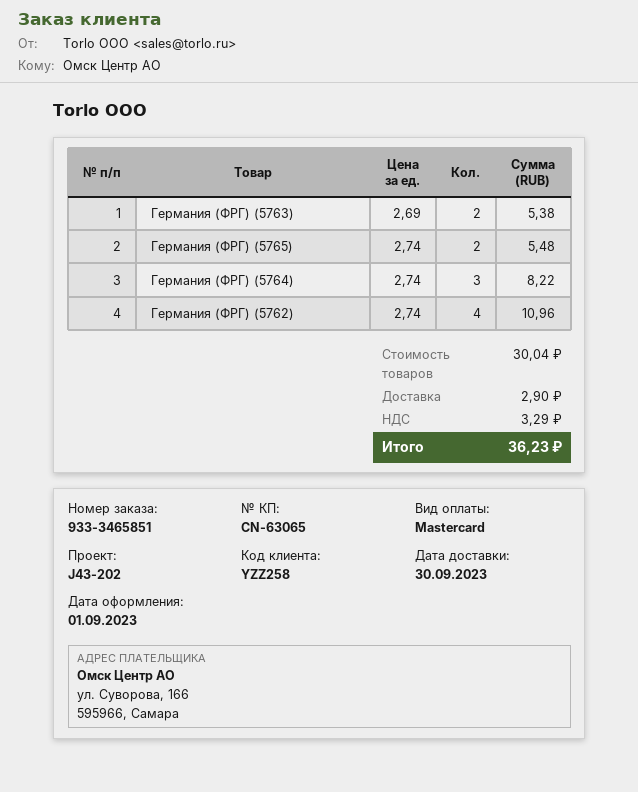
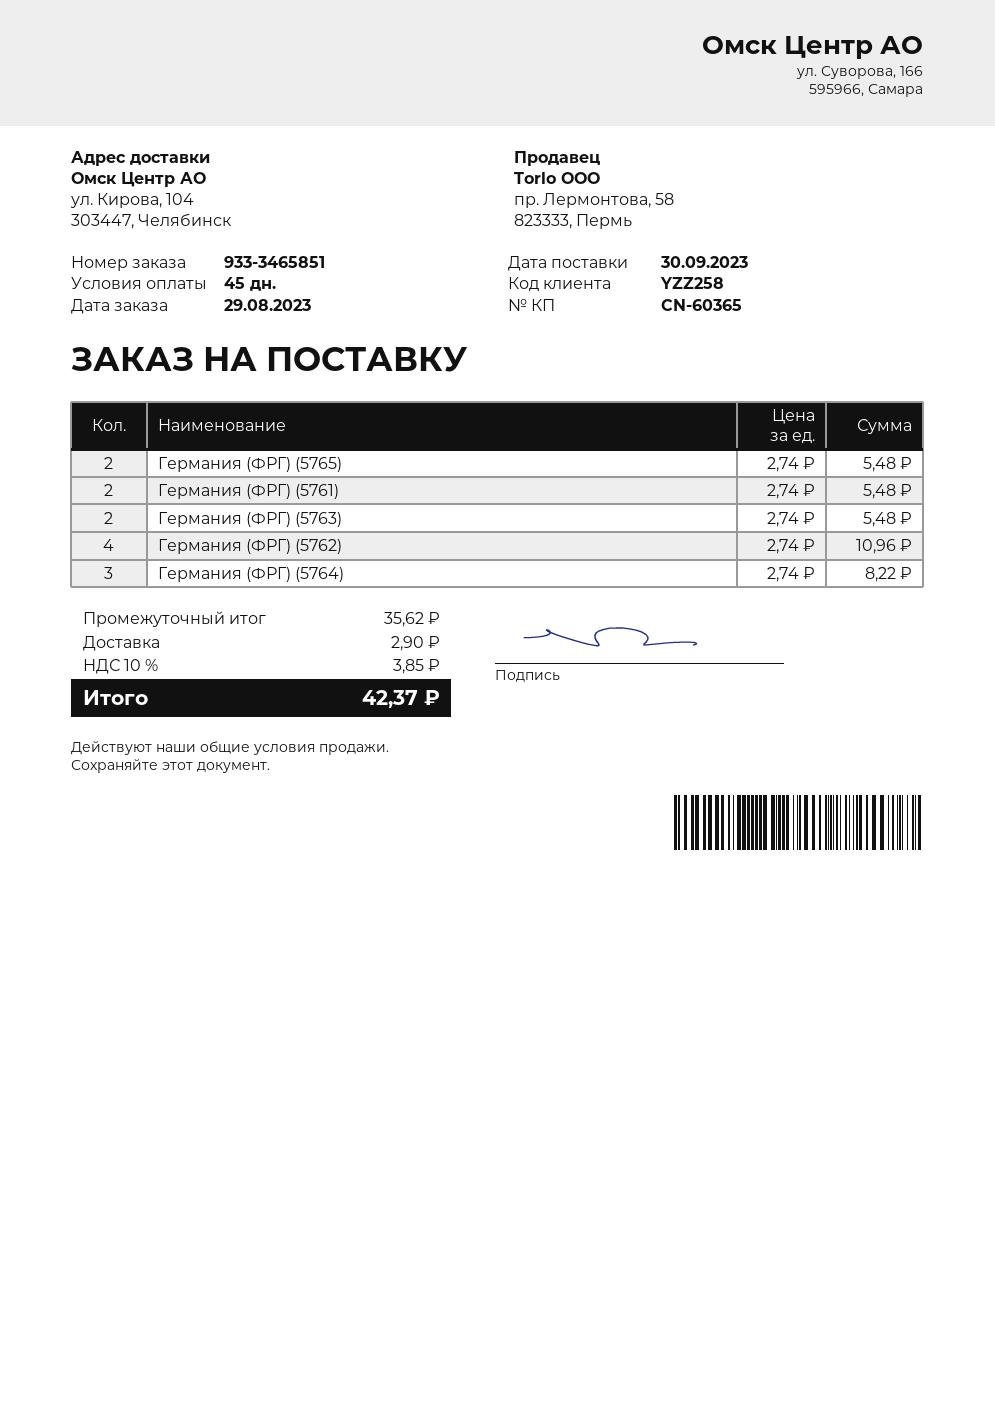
quote number: CN-63065 -> CN-60365
order date: 2023-09-01 -> 2023-08-29
Германия (ФРГ) (5763): 2 x 2.69 = 5.38 -> 2 x 2.74 = 5.48
Германия (ФРГ) (5761): none -> 2 x 2.74 = 5.48
subtotal: 30.04 -> 35.62
tax: 3.29 -> 3.85
total: 36.23 -> 42.37

